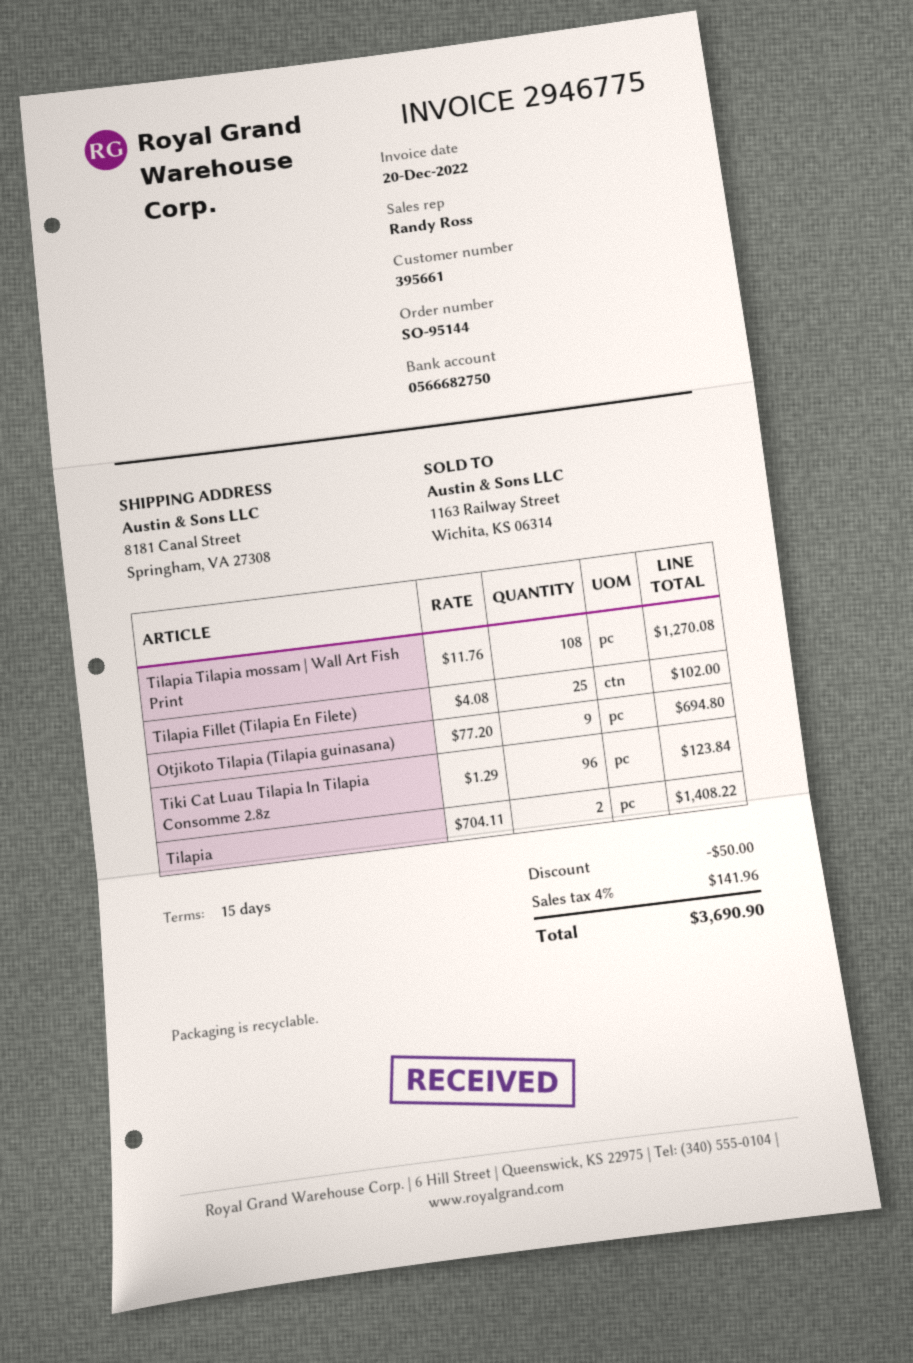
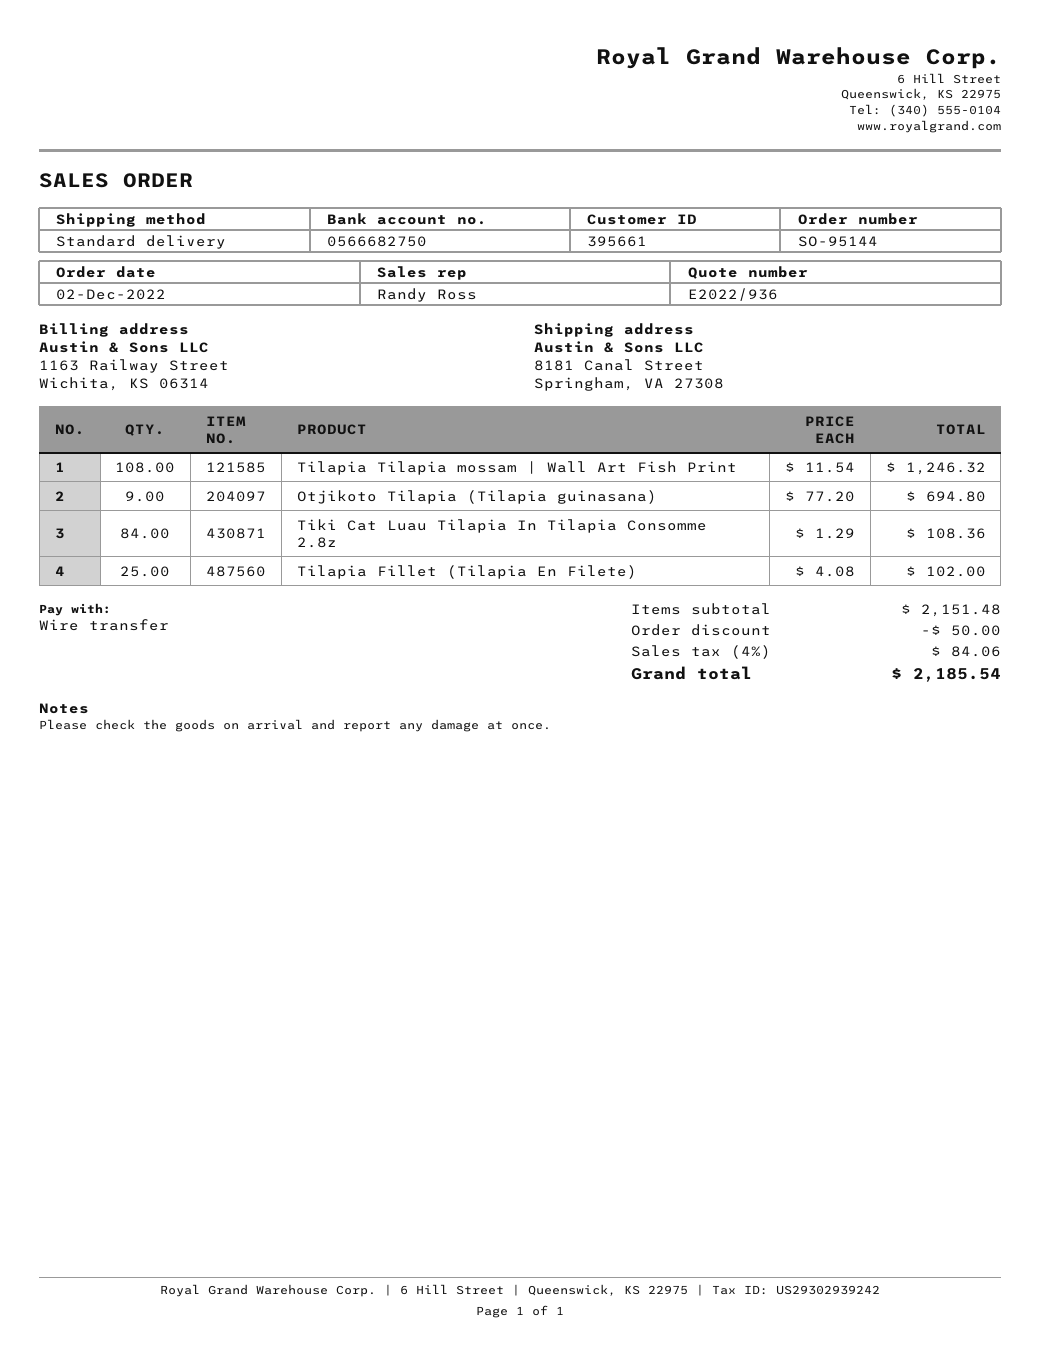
Tilapia Tilapia mossam | Wall Art Fish Print: 108 x 11.76 = 1270.08 -> 108 x 11.54 = 1246.32
Tiki Cat Luau Tilapia In Tilapia Consomme 2.8z: 96 x 1.29 = 123.84 -> 84 x 1.29 = 108.36
Tilapia: 2 x 704.11 = 1408.22 -> none
tax: 4% = 141.96 -> 4% = 84.06
total: 3690.90 -> 2185.54

